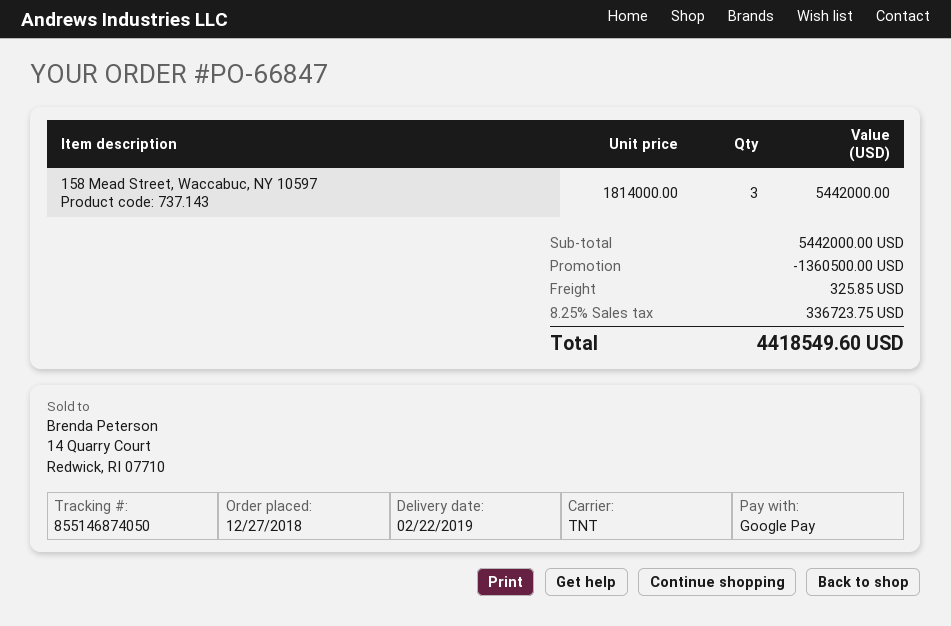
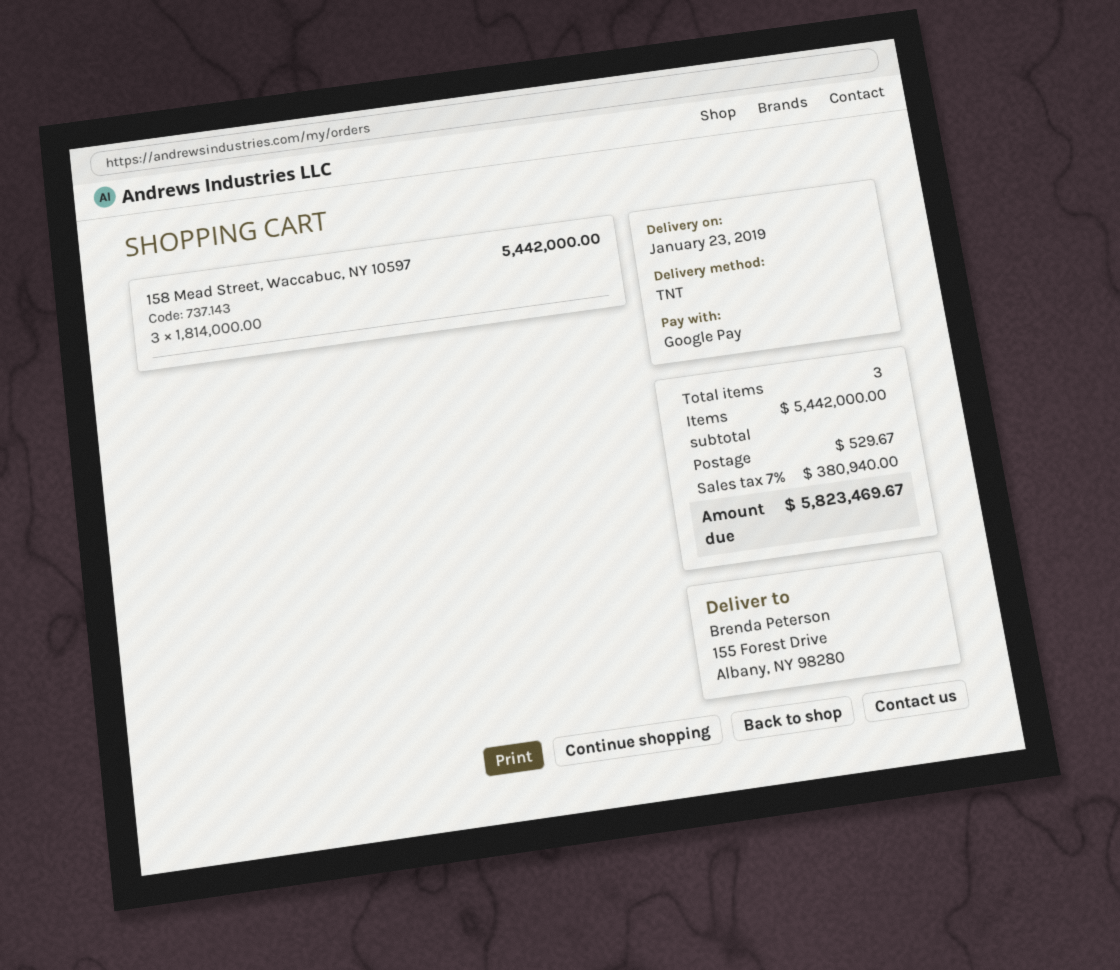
delivery date: 2019-02-22 -> 2019-01-23
discount: 1360500.00 -> none
shipping: 325.85 -> 529.67
tax: 8.25% = 336723.75 -> 7% = 380940.00
total: 4418549.60 -> 5823469.67

